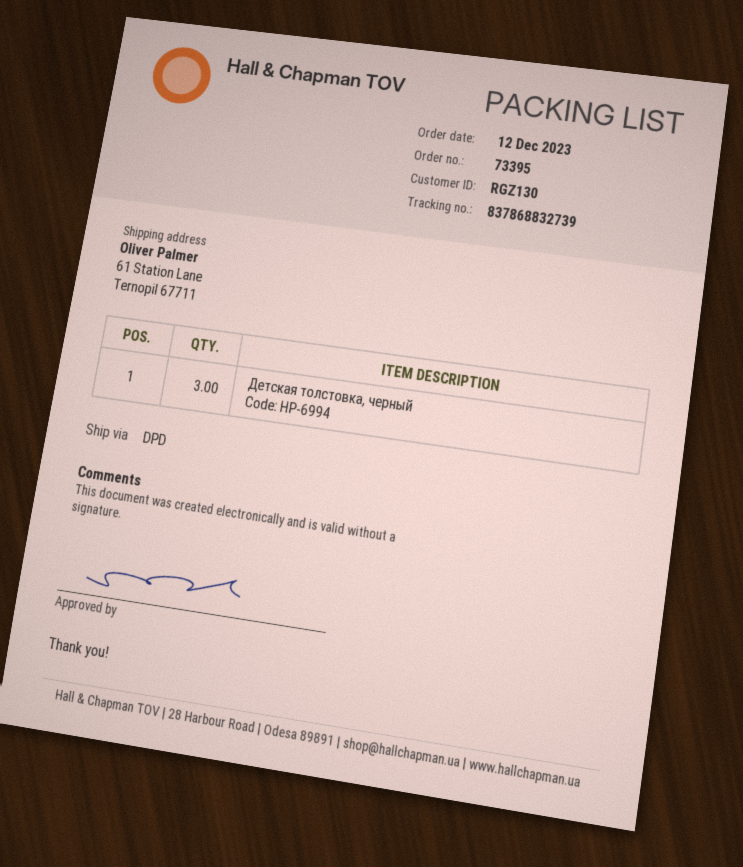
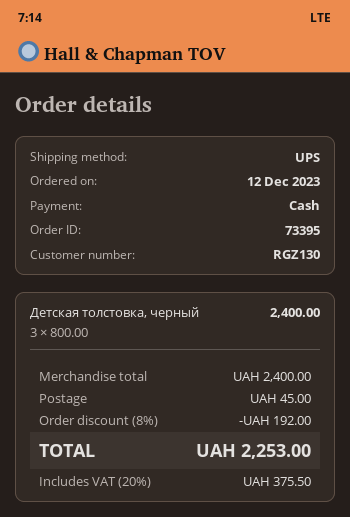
shipping method: DPD -> UPS

